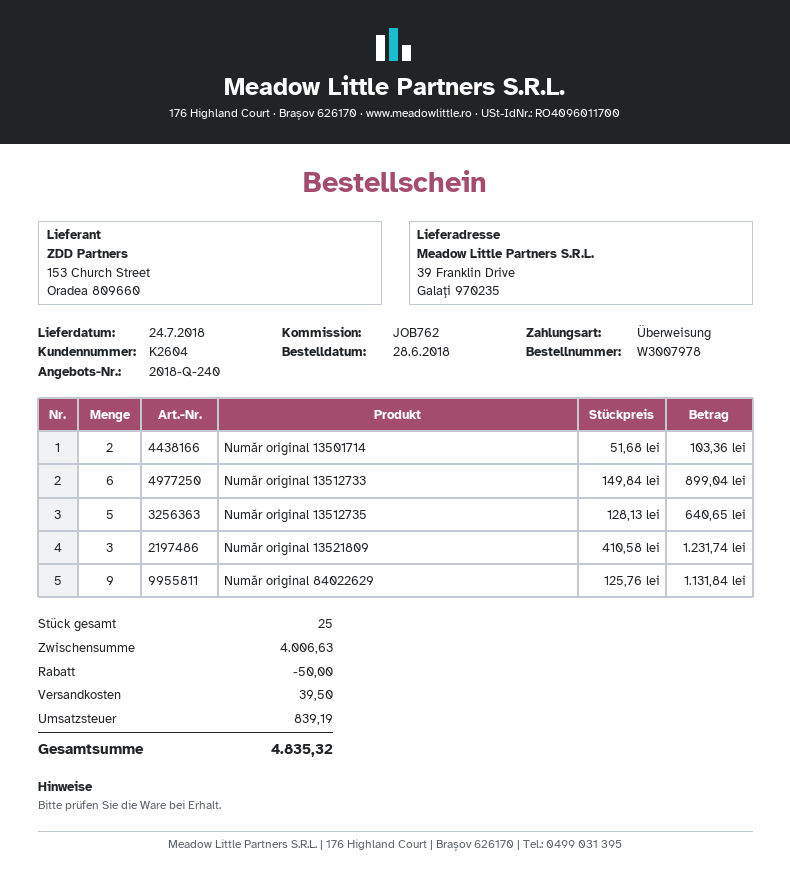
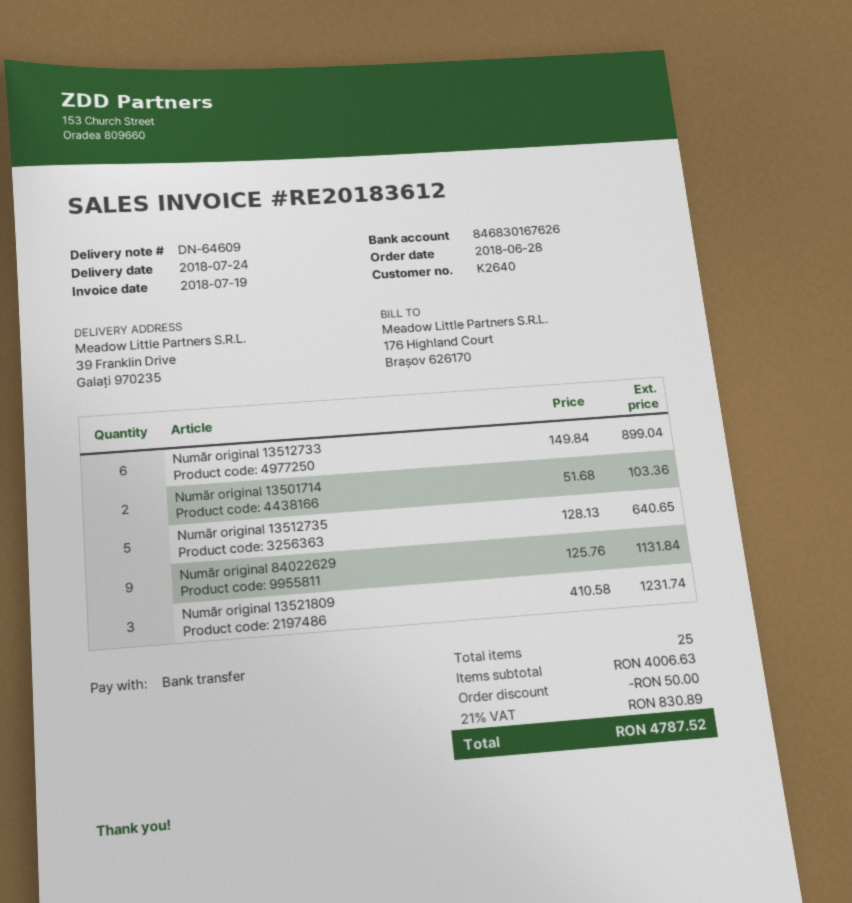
customer number: K2604 -> K2640
shipping: 39.50 -> none
tax: 839.19 -> 830.89
total: 4835.32 -> 4787.52

